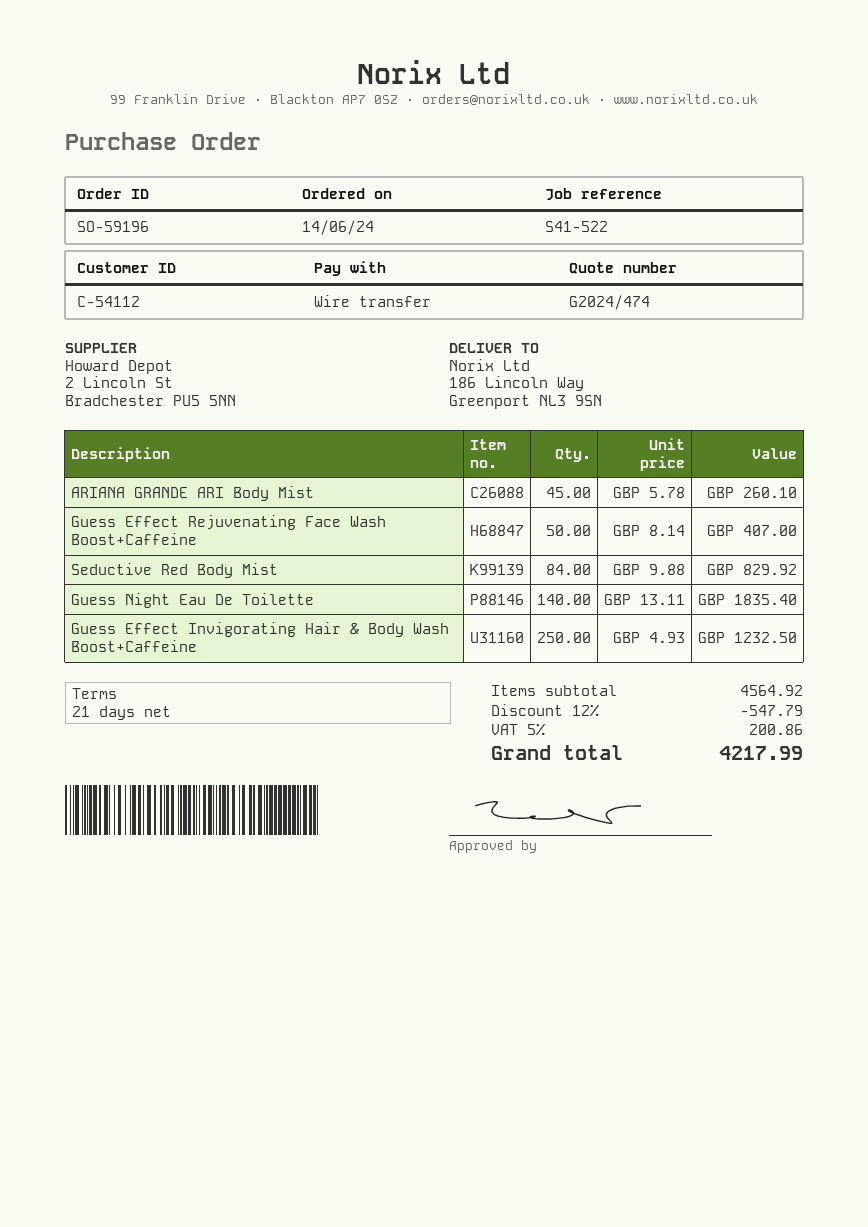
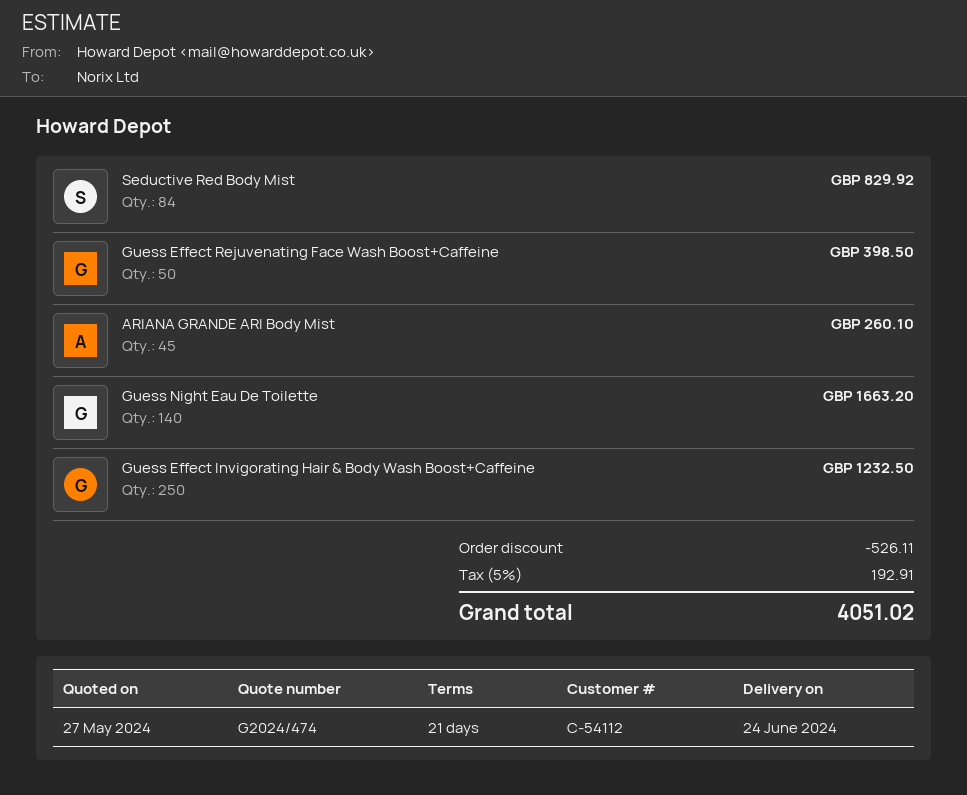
Guess Effect Rejuvenating Face Wash Boost+Caffeine: 50 for 407.00 -> 50 for 398.50
Guess Night Eau De Toilette: 140 for 1835.40 -> 140 for 1663.20
discount: 547.79 -> 526.11
tax: 5% = 200.86 -> 5% = 192.91
total: 4217.99 -> 4051.02

